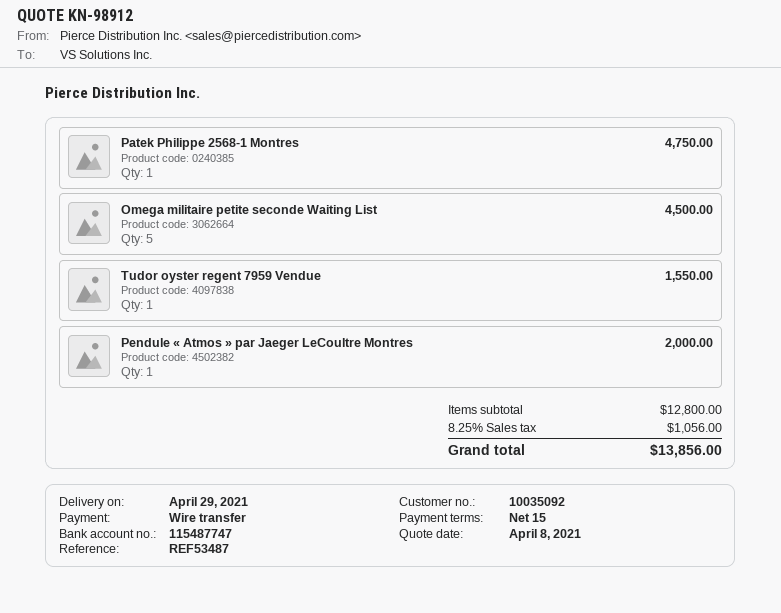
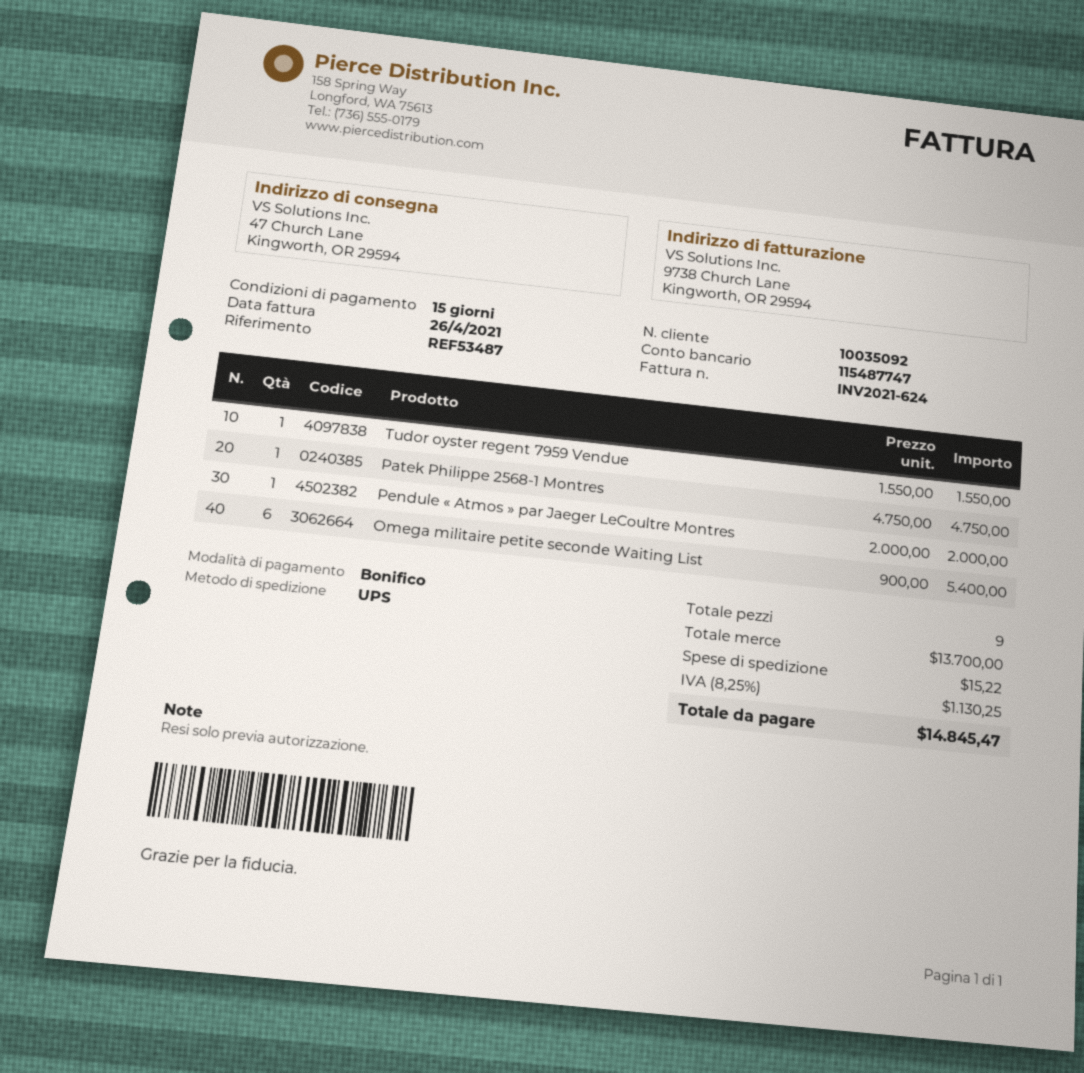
Omega militaire petite seconde Waiting List: 5 for 4500.00 -> 6 for 5400.00
subtotal: 12800.00 -> 13700.00
shipping: none -> 15.22
tax: 8.25% = 1056.00 -> 8.25% = 1130.25
total: 13856.00 -> 14845.47

